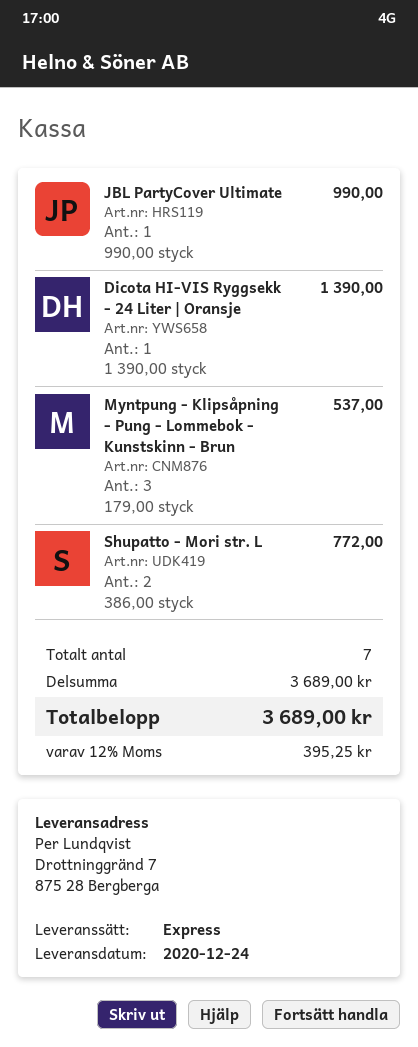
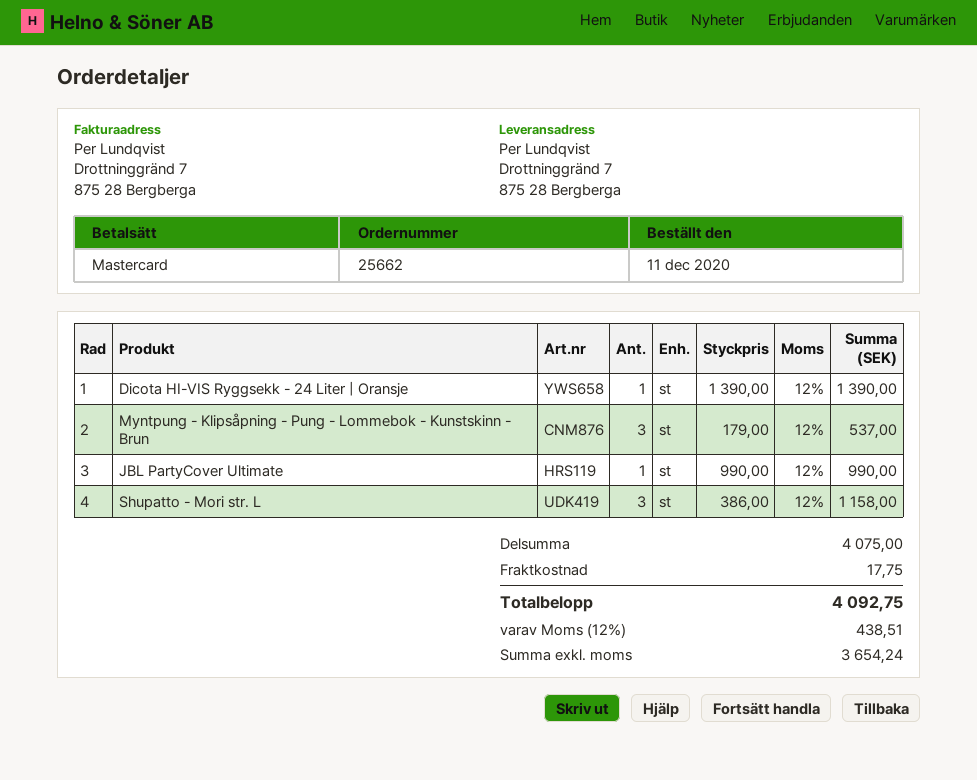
Shupatto - Mori str. L: 2 x 386.00 = 772.00 -> 3 x 386.00 = 1158.00
subtotal: 3689.00 -> 4075.00
shipping: none -> 17.75
tax: 12% = 395.25 -> 12% = 438.51
total: 3689.00 -> 4092.75

